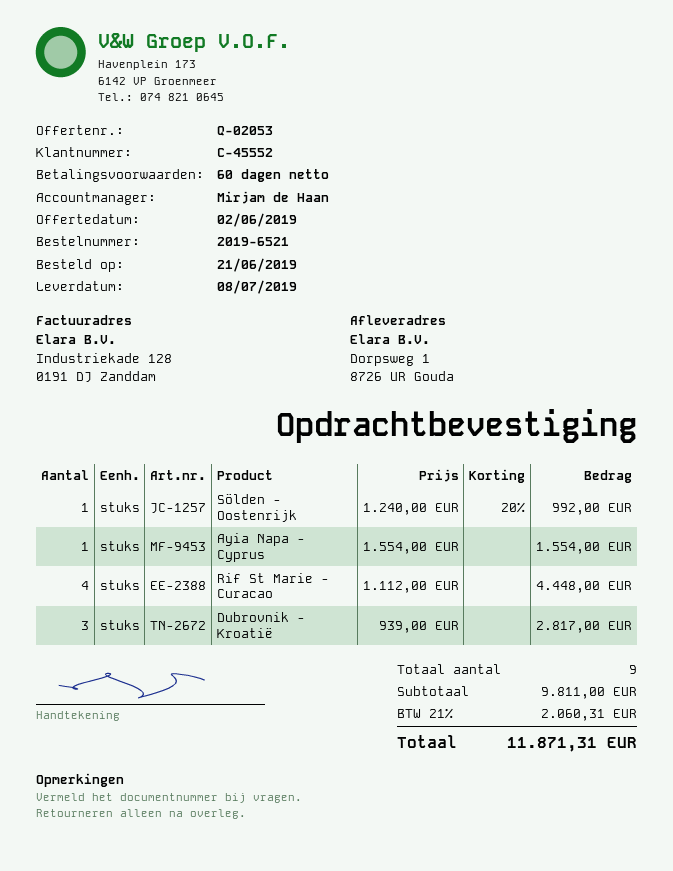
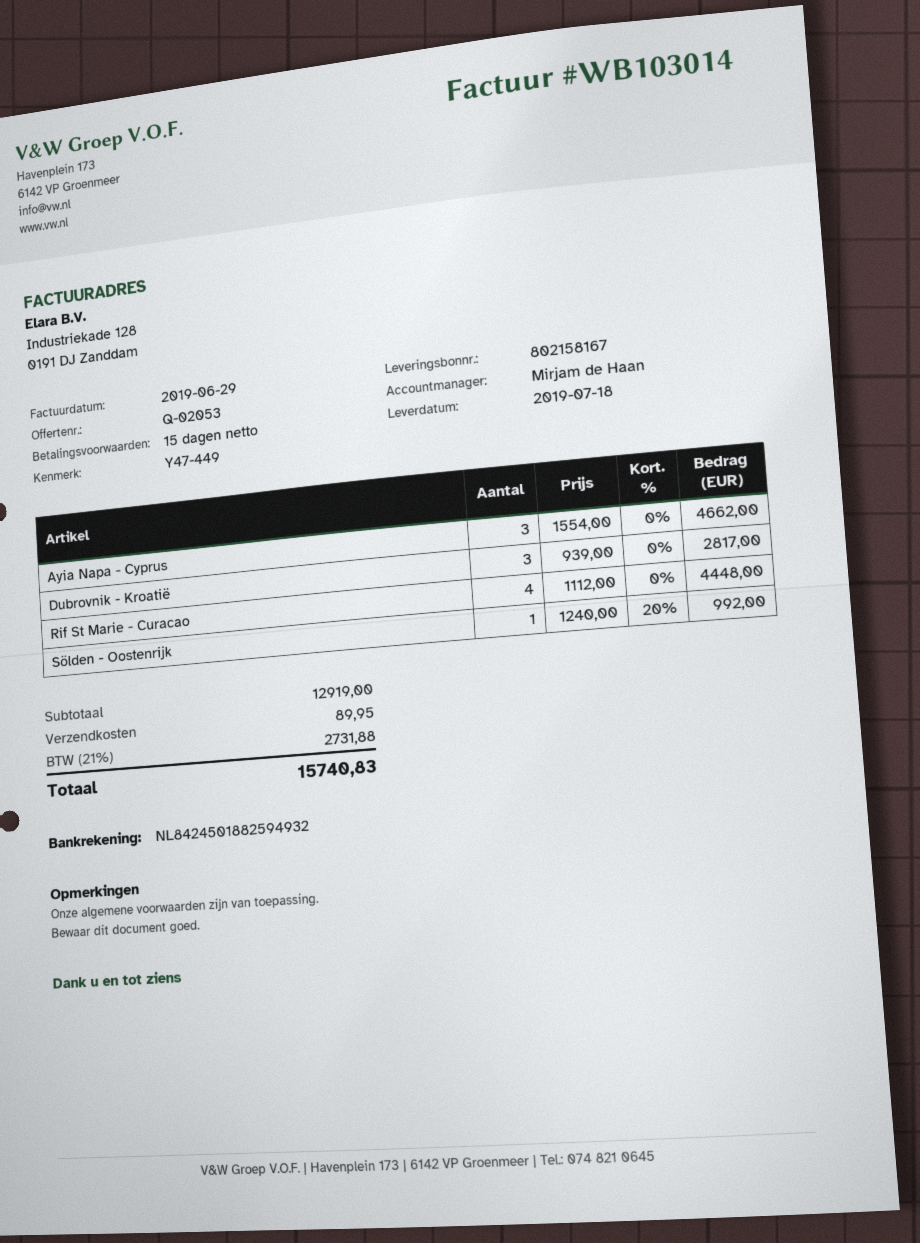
delivery date: 2019-07-08 -> 2019-07-18
payment terms: 60 days -> 15 days
Ayia Napa - Cyprus: 1 x 1554.00 = 1554.00 -> 3 x 1554.00 = 4662.00
subtotal: 9811.00 -> 12919.00
shipping: none -> 89.95
tax: 21% = 2060.31 -> 21% = 2731.88
total: 11871.31 -> 15740.83

